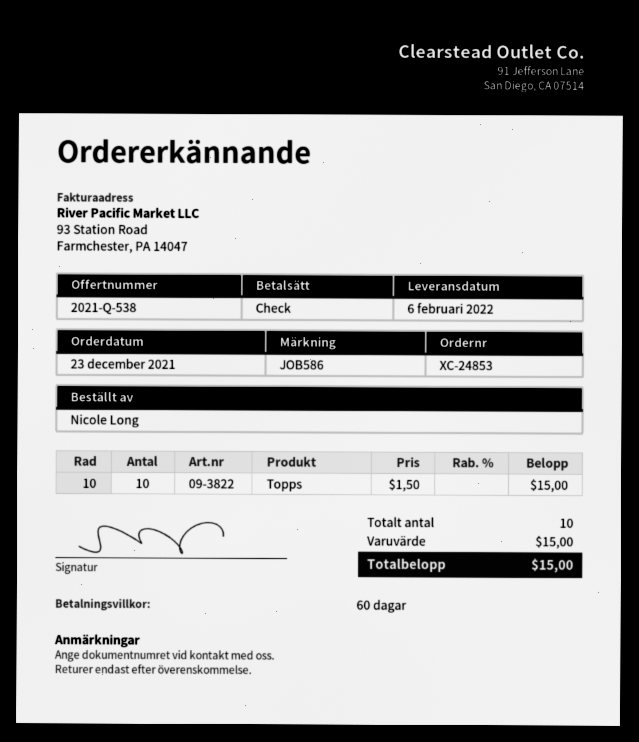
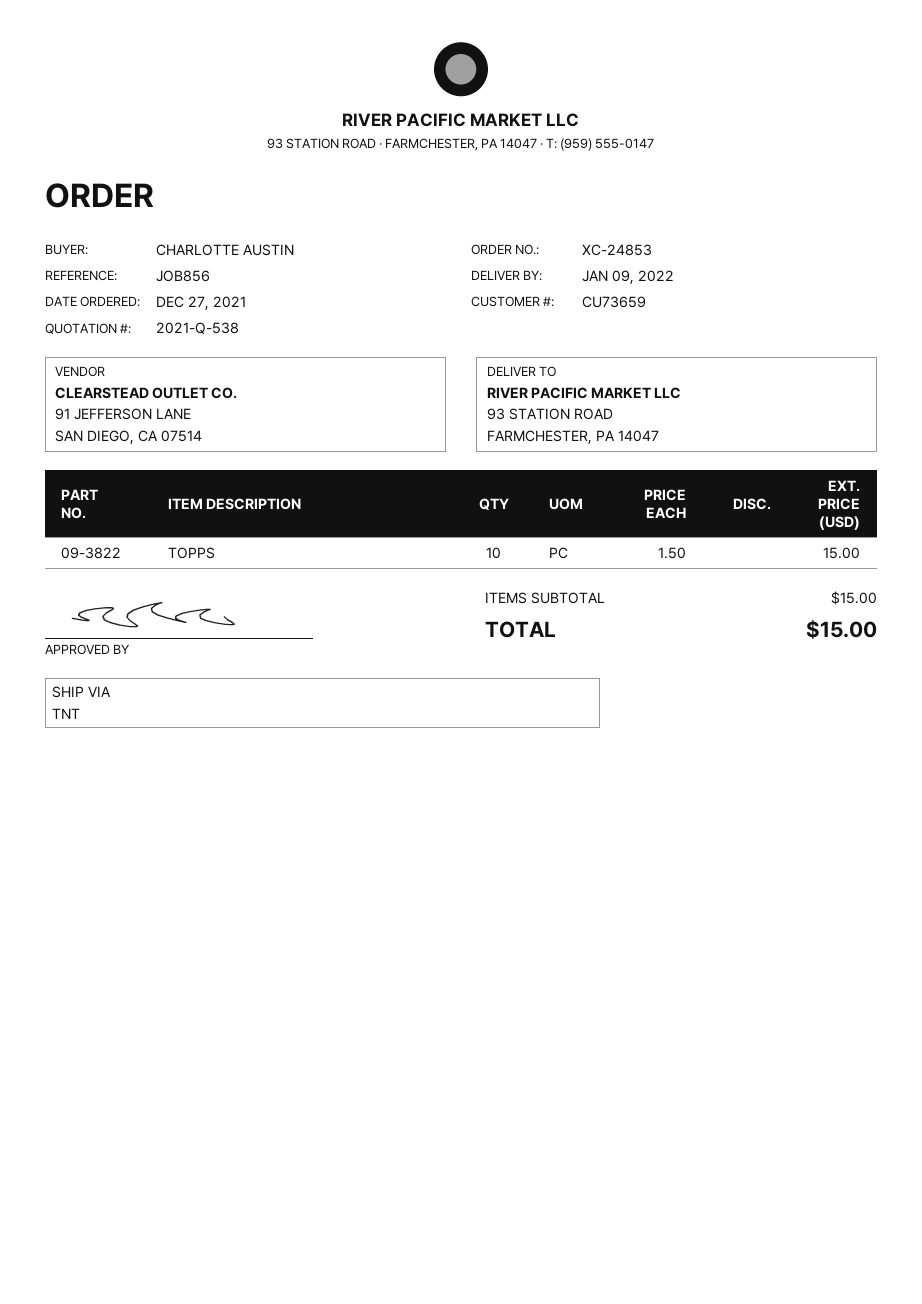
order date: 2021-12-23 -> 2021-12-27
delivery date: 2022-02-06 -> 2022-01-09
reference: JOB586 -> JOB856
ordered by: Nicole Long -> CHARLOTTE AUSTIN

